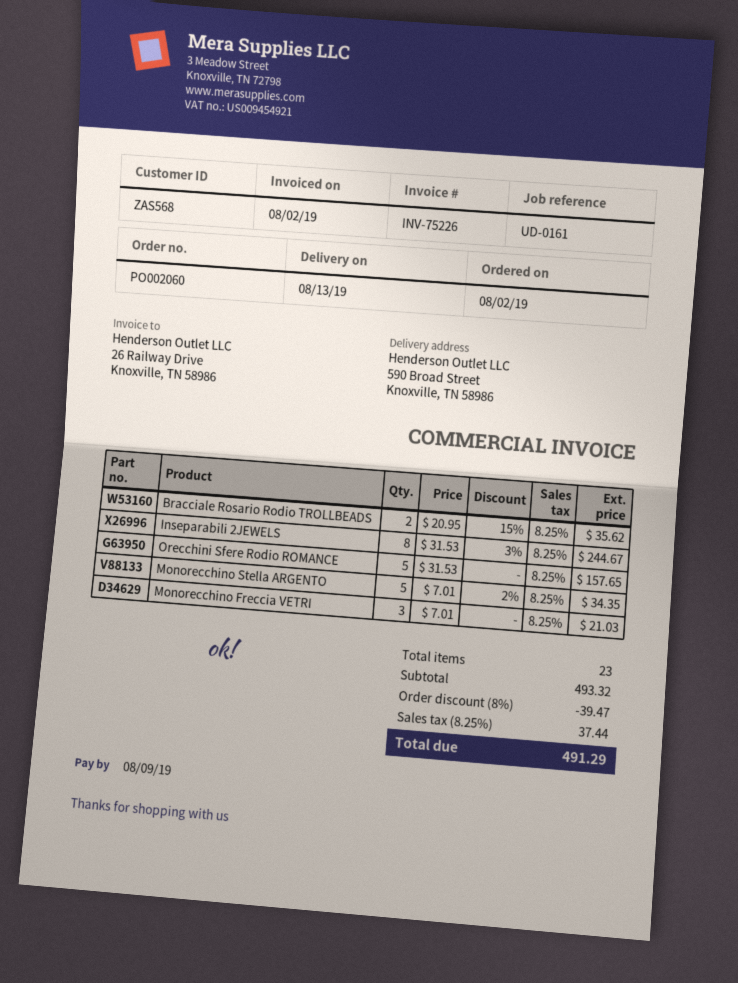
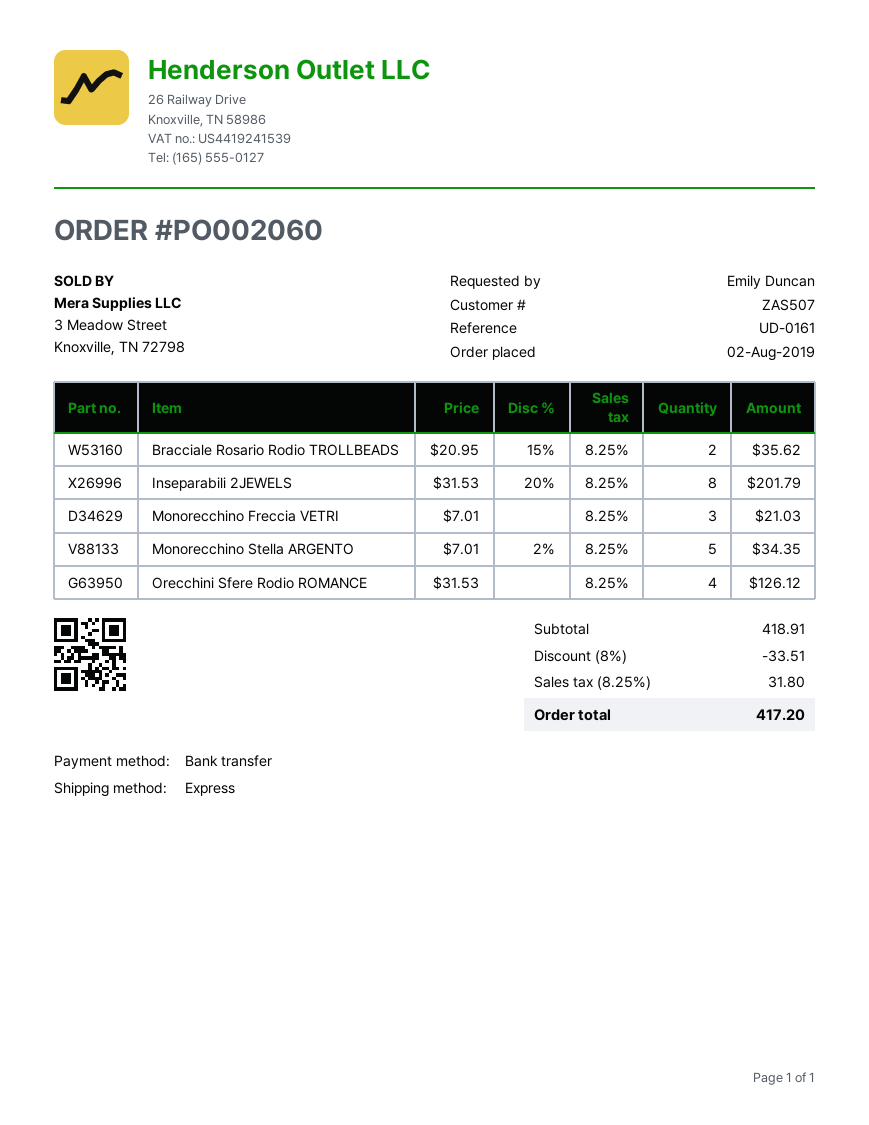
customer number: ZAS568 -> ZAS507
Inseparabili 2JEWELS: 8 x 31.53 - 3% = 244.67 -> 8 x 31.53 - 20% = 201.79
Orecchini Sfere Rodio ROMANCE: 5 x 31.53 = 157.65 -> 4 x 31.53 = 126.12
subtotal: 493.32 -> 418.91
discount: 8% = 39.47 -> 8% = 33.51
tax: 8.25% = 37.44 -> 8.25% = 31.80
total: 491.29 -> 417.20

